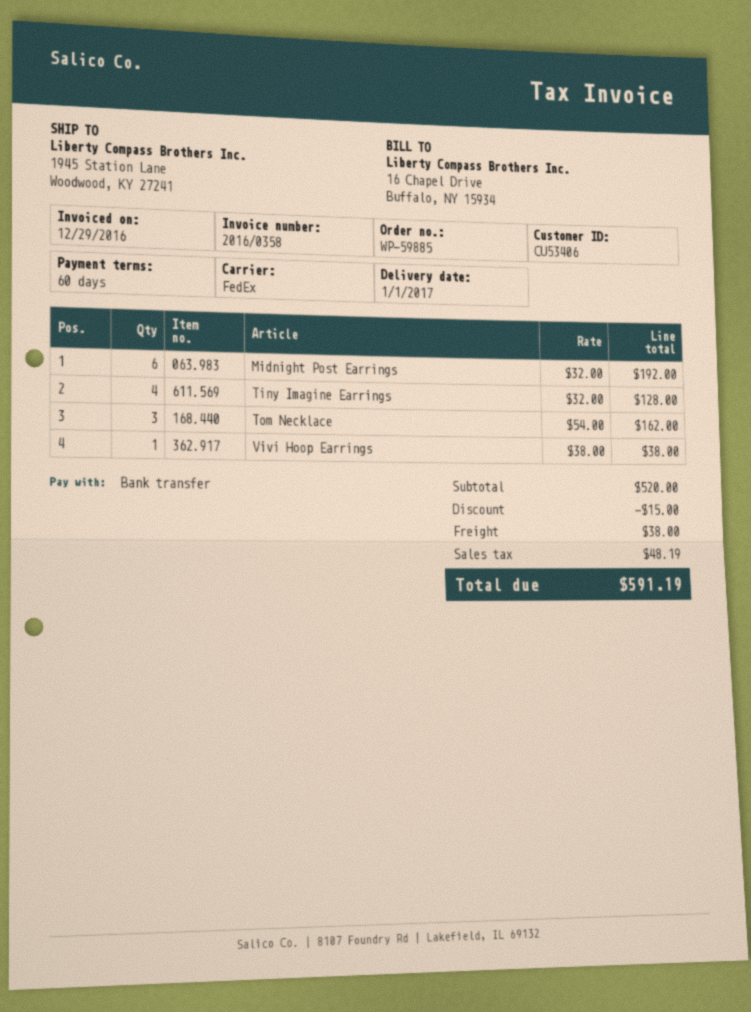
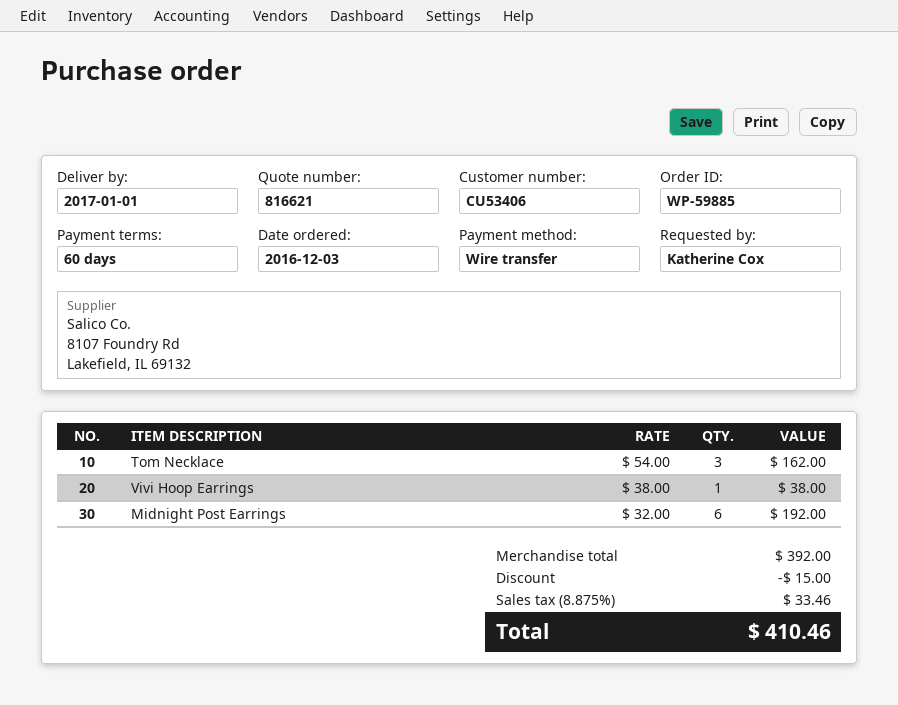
Tiny Imagine Earrings: 4 x 32.00 = 128.00 -> none
subtotal: 520.00 -> 392.00
shipping: 38.00 -> none
tax: 48.19 -> 33.46
total: 591.19 -> 410.46

